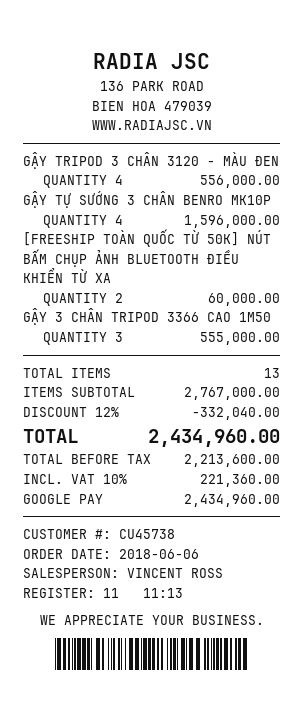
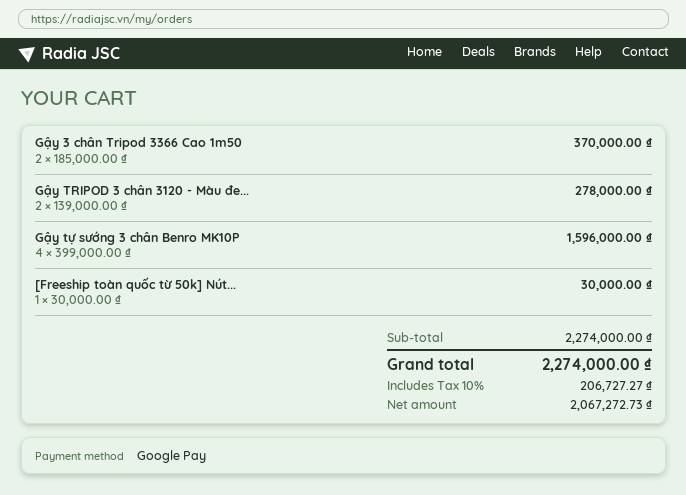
GẬY TRIPOD 3 CHÂN 3120 - MÀU ĐEN: 4 for 556000.00 -> 2 for 278000.00
[FREESHIP TOÀN QUỐC TỪ 50K] NÚT BẤM CHỤP ẢNH BLUETOOTH ĐIỀU KHIỂN TỪ XA: 2 for 60000.00 -> 1 for 30000.00
GẬY 3 CHÂN TRIPOD 3366 CAO 1M50: 3 for 555000.00 -> 2 for 370000.00
subtotal: 2767000.00 -> 2274000.00
discount: 12% = 332040.00 -> none
net: 2213600.00 -> 2067272.73
tax: 10% = 221360.00 -> 10% = 206727.27
total: 2434960.00 -> 2274000.00

